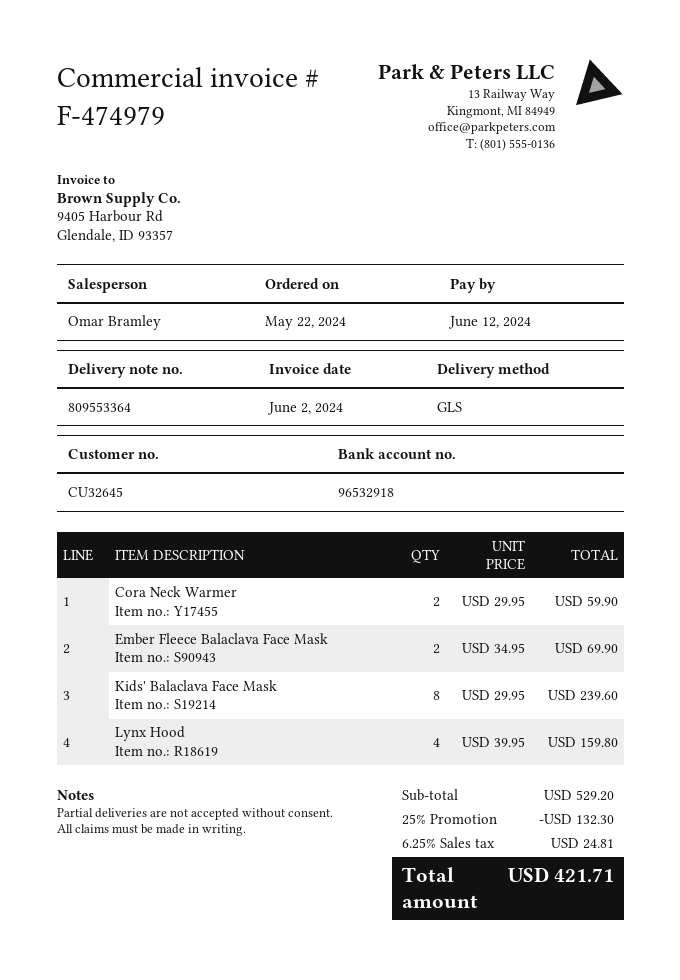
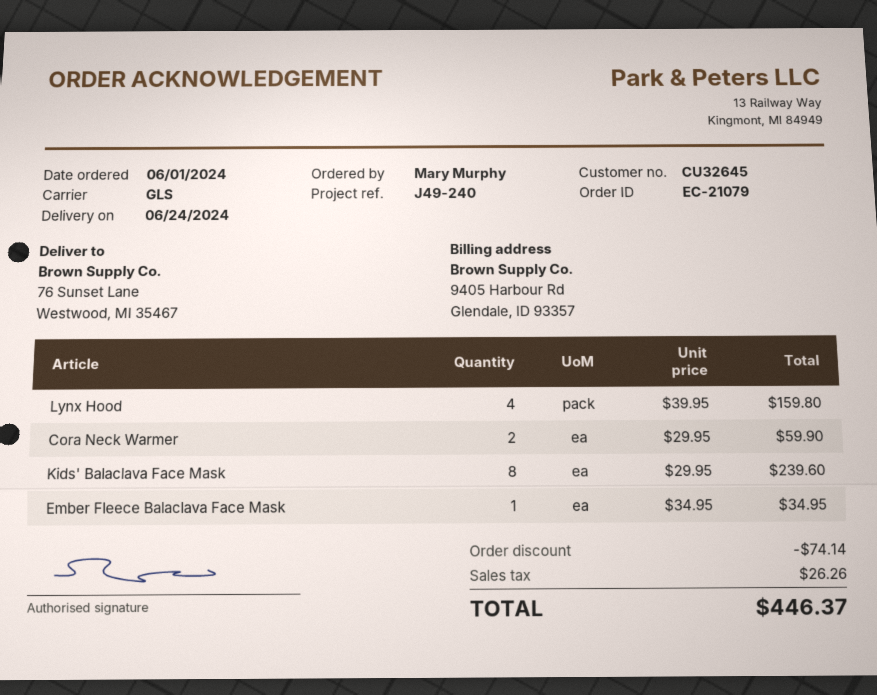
order date: 2024-05-22 -> 2024-06-01
Ember Fleece Balaclava Face Mask: 2 x 34.95 = 69.90 -> 1 x 34.95 = 34.95
discount: 132.30 -> 74.14
tax: 24.81 -> 26.26
total: 421.71 -> 446.37

